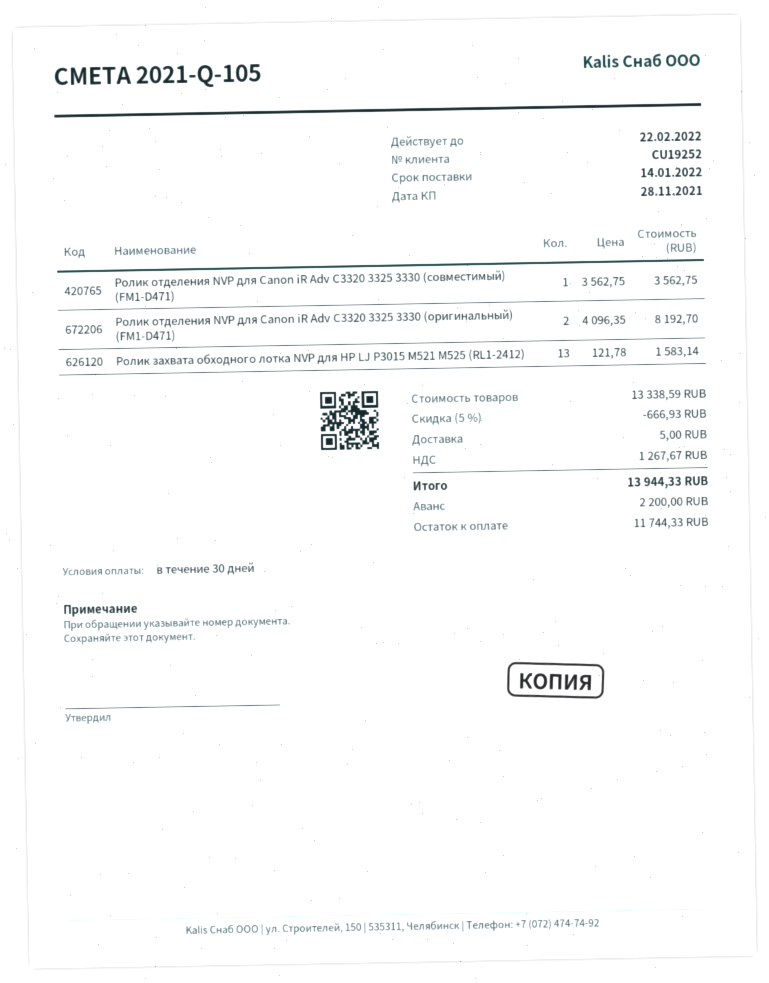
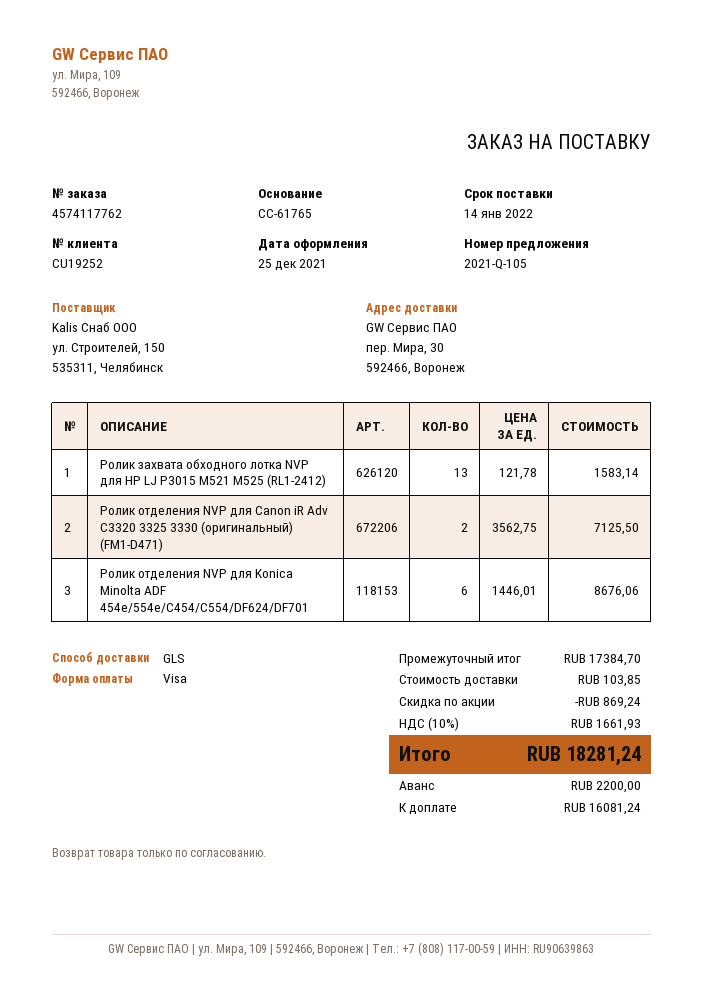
Ролик отделения NVP для Canon iR Adv C3320 3325 3330 (совместимый) (FM1-D471): 1 x 3562.75 = 3562.75 -> none
Ролик отделения NVP для Canon iR Adv C3320 3325 3330 (оригинальный) (FM1-D471): 2 x 4096.35 = 8192.70 -> 2 x 3562.75 = 7125.50
Ролик отделения NVP для Konica Minolta ADF 454e/554e/C454/C554/DF624/DF701: none -> 6 x 1446.01 = 8676.06
subtotal: 13338.59 -> 17384.70
discount: 666.93 -> 869.24
shipping: 5.00 -> 103.85
tax: 1267.67 -> 1661.93
total: 13944.33 -> 18281.24
balance: 11744.33 -> 16081.24

